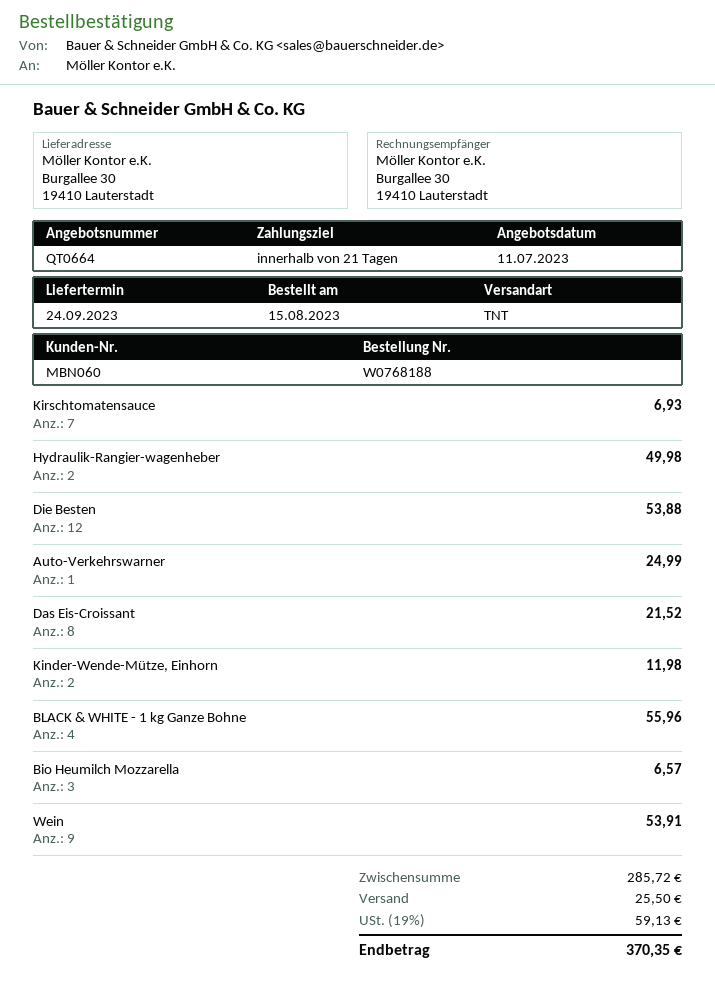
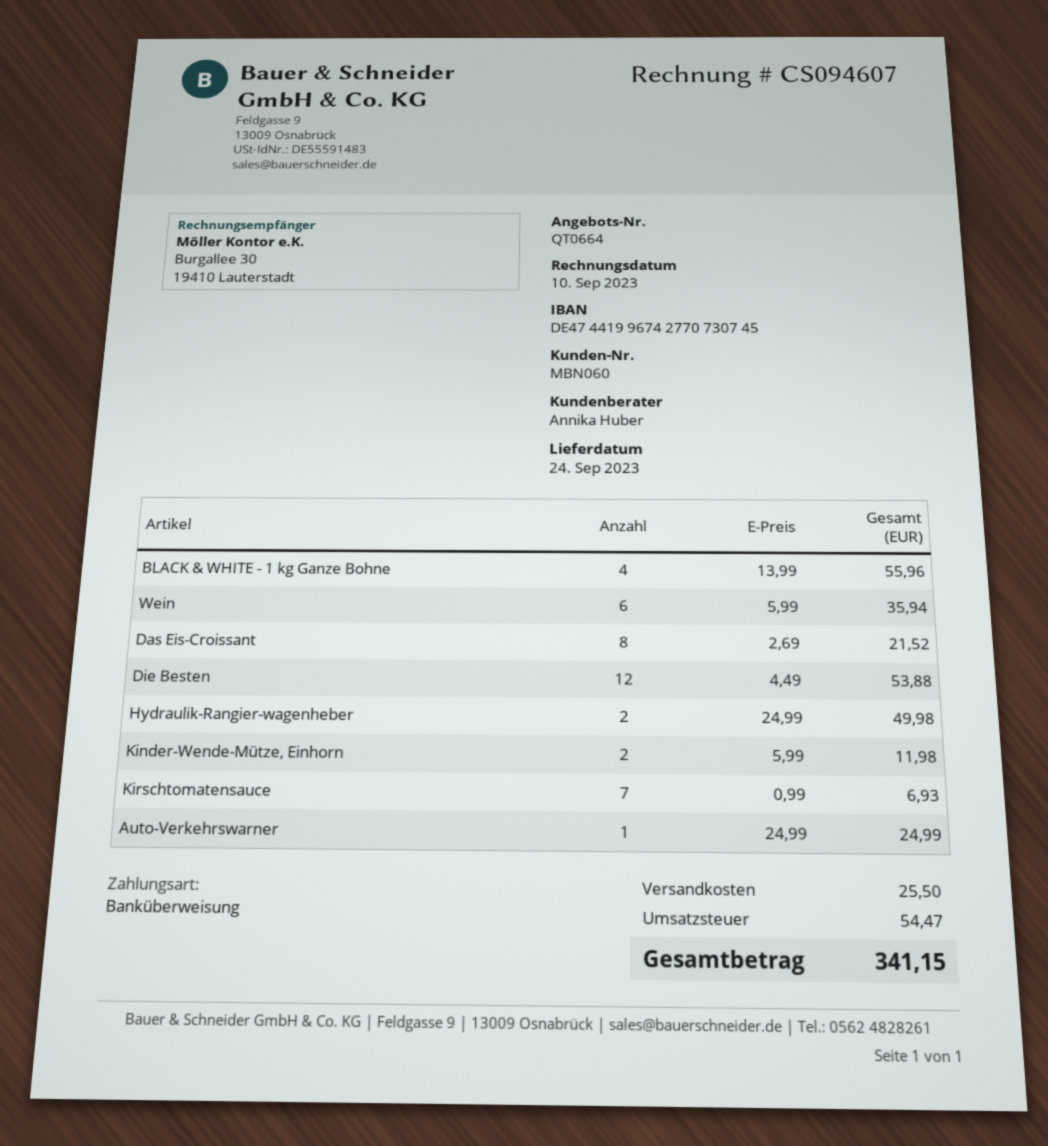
Bio Heumilch Mozzarella: 3 for 6.57 -> none
Wein: 9 for 53.91 -> 6 for 35.94
tax: 59.13 -> 54.47
total: 370.35 -> 341.15

